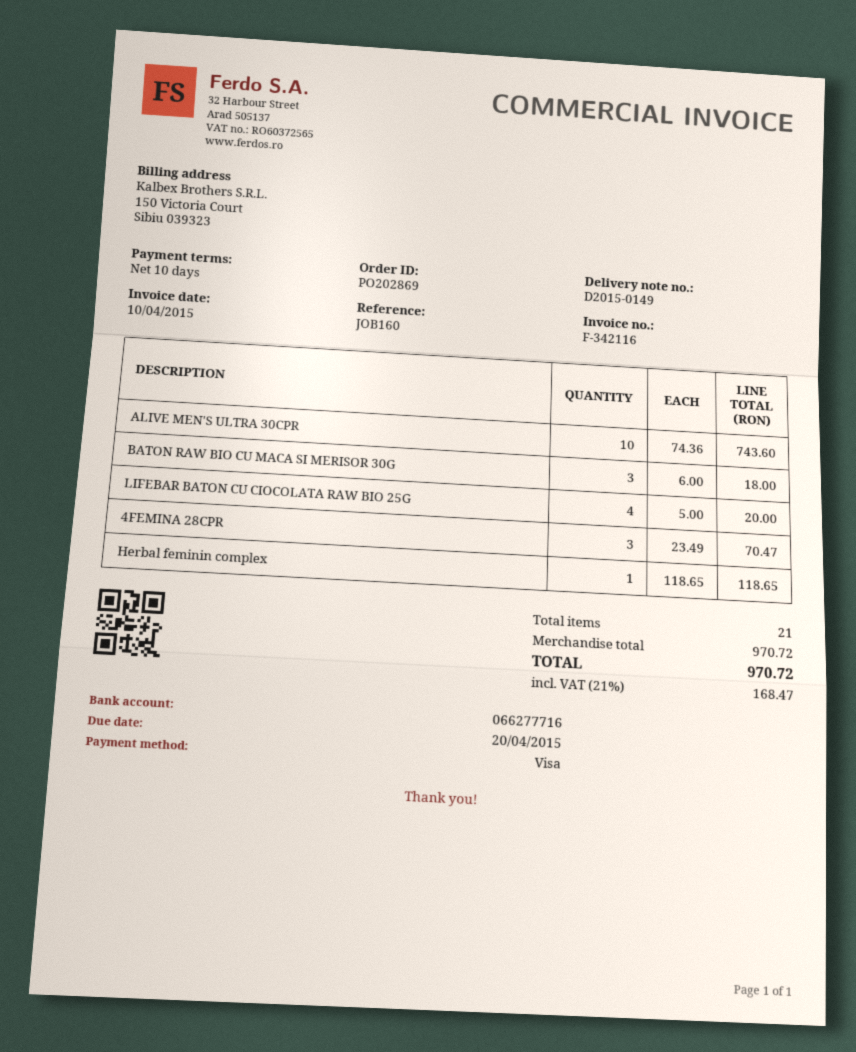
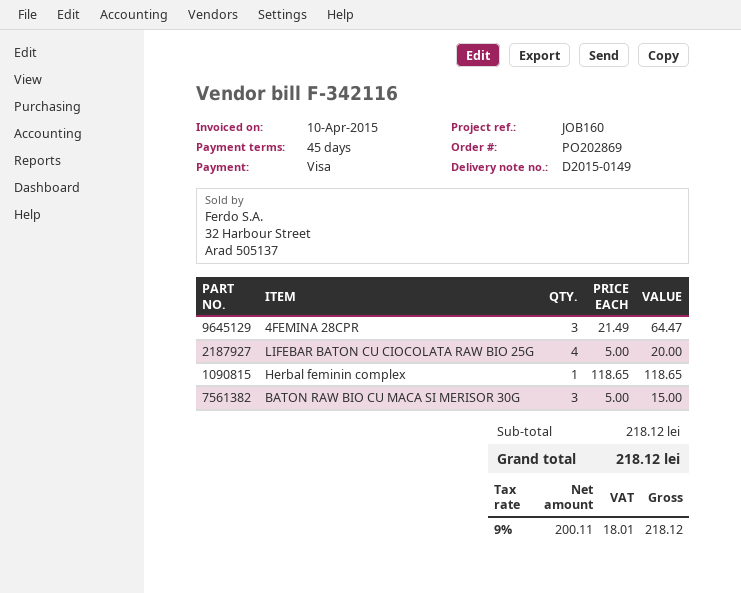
payment terms: 10 days -> 45 days
ALIVE MEN'S ULTRA 30CPR: 10 x 74.36 = 743.60 -> none
BATON RAW BIO CU MACA SI MERISOR 30G: 3 x 6.00 = 18.00 -> 3 x 5.00 = 15.00
4FEMINA 28CPR: 3 x 23.49 = 70.47 -> 3 x 21.49 = 64.47
subtotal: 970.72 -> 218.12
tax: 21% = 168.47 -> 9% = 18.01
total: 970.72 -> 218.12

